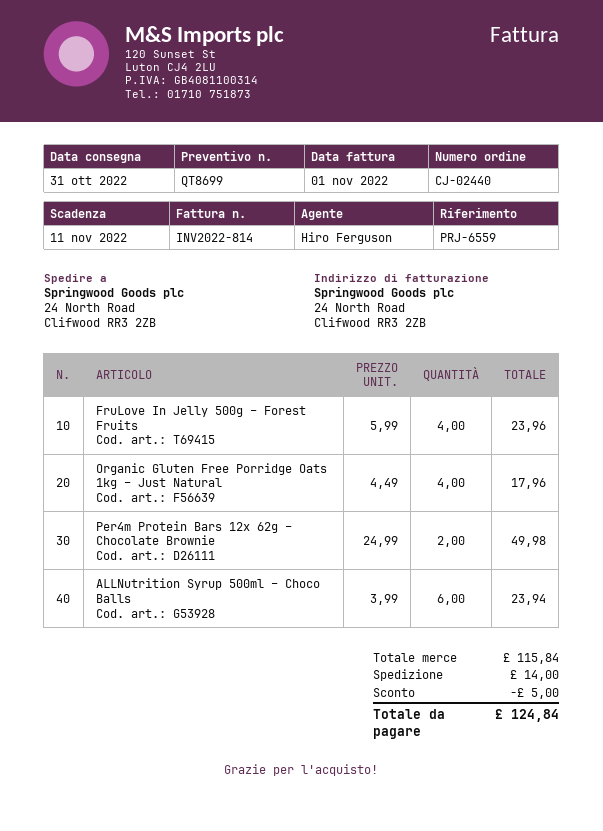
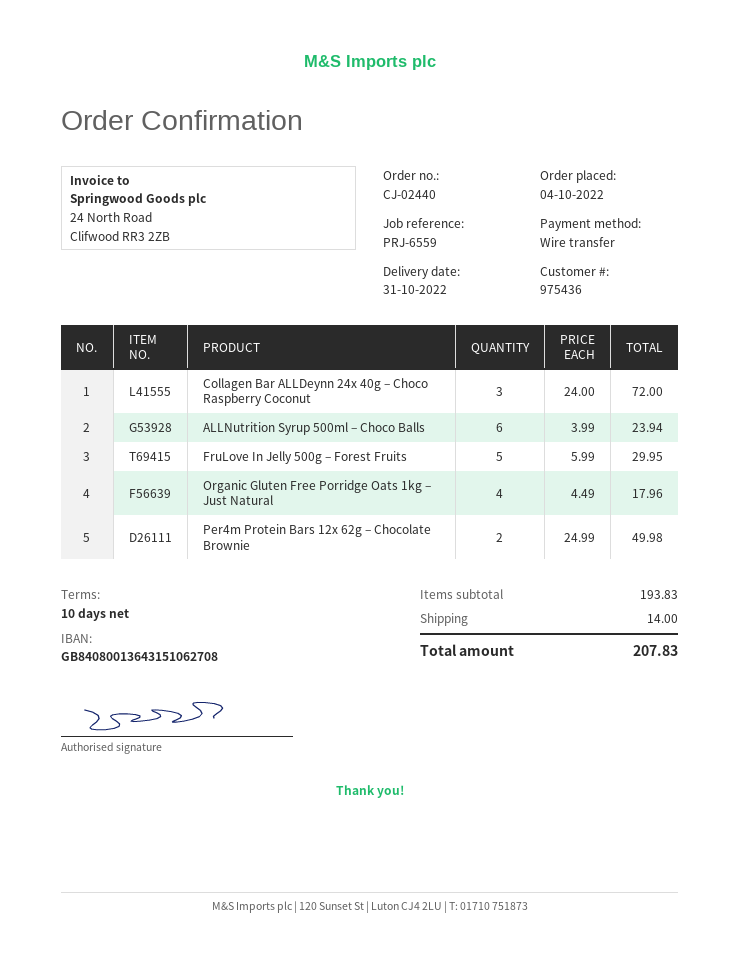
FruLove In Jelly 500g – Forest Fruits: 4 x 5.99 = 23.96 -> 5 x 5.99 = 29.95
Collagen Bar ALLDeynn 24x 40g – Choco Raspberry Coconut: none -> 3 x 24.00 = 72.00
subtotal: 115.84 -> 193.83
discount: 5.00 -> none
total: 124.84 -> 207.83

